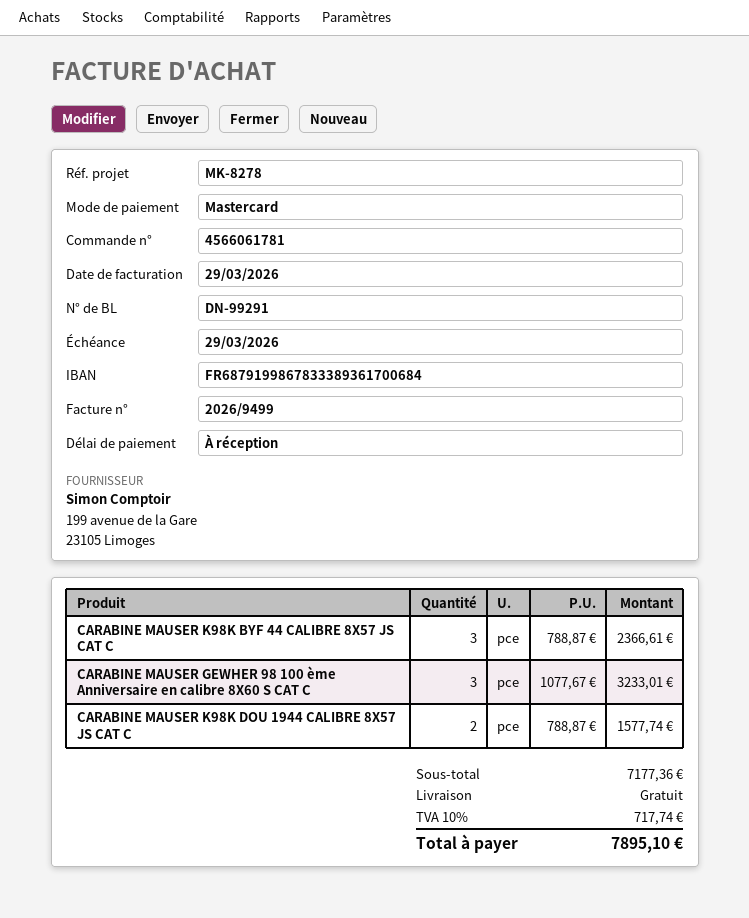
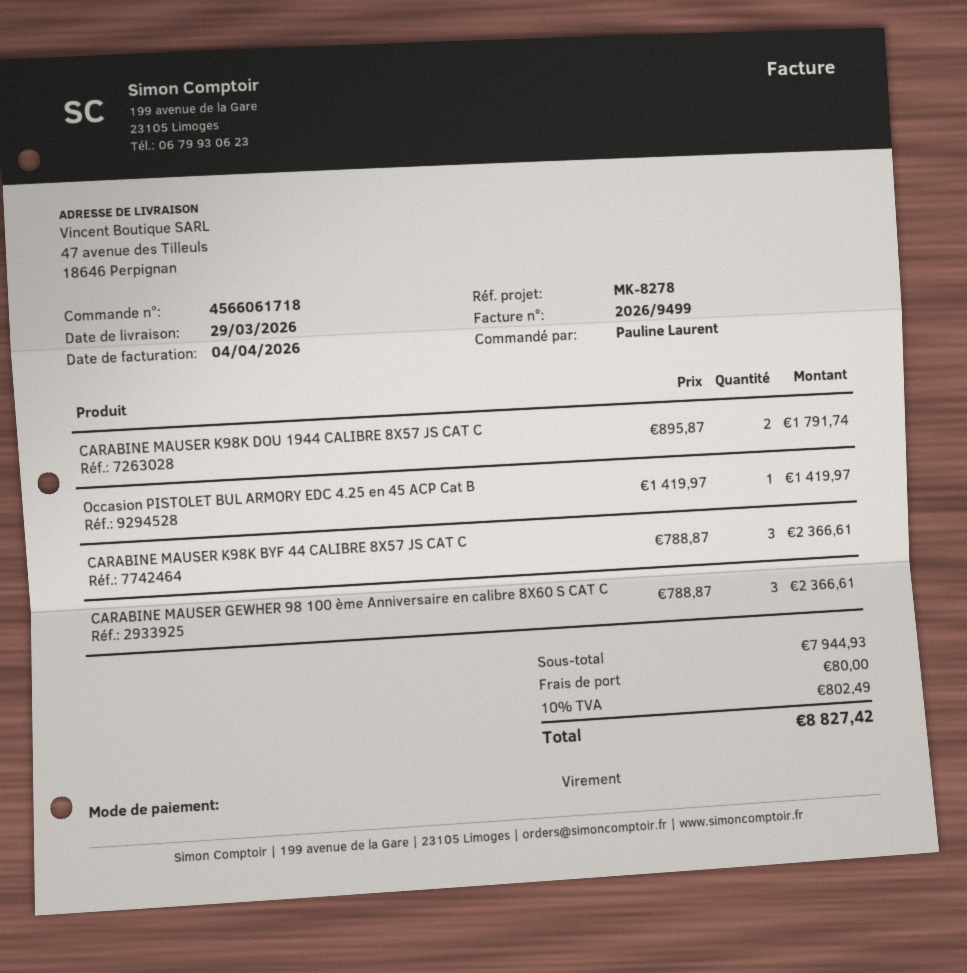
order number: 4566061781 -> 4566061718
invoice date: 2026-03-29 -> 2026-04-04
payment method: Mastercard -> bank transfer
CARABINE MAUSER GEWHER 98 100 ème Anniversaire en calibre 8X60 S CAT C: 3 x 1077.67 = 3233.01 -> 3 x 788.87 = 2366.61
CARABINE MAUSER K98K DOU 1944 CALIBRE 8X57 JS CAT C: 2 x 788.87 = 1577.74 -> 2 x 895.87 = 1791.74
Occasion PISTOLET BUL ARMORY EDC 4.25 en 45 ACP Cat B: none -> 1 x 1419.97 = 1419.97
subtotal: 7177.36 -> 7944.93
shipping: 0.00 -> 80.00
tax: 10% = 717.74 -> 10% = 802.49
total: 7895.10 -> 8827.42

